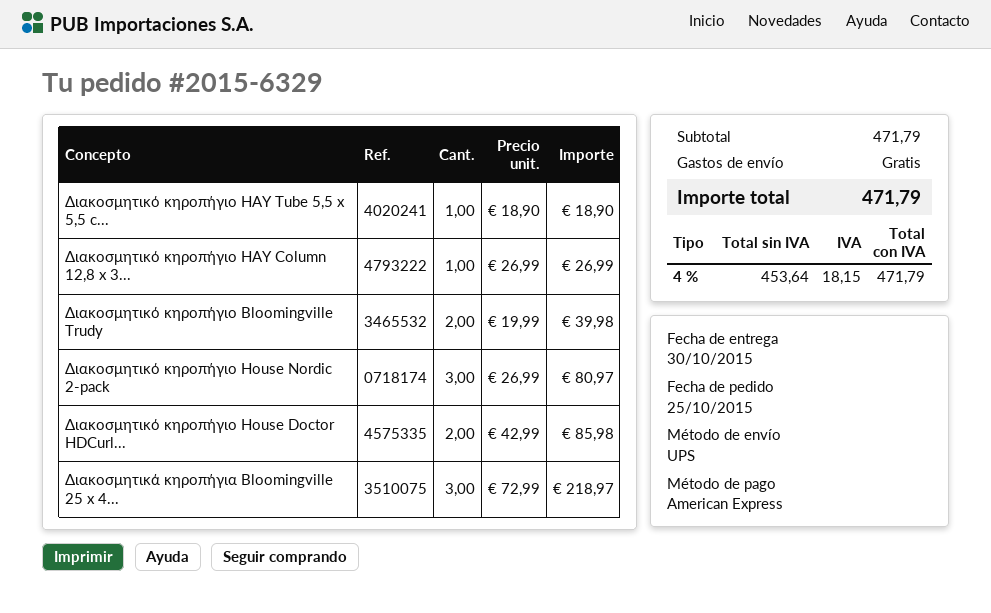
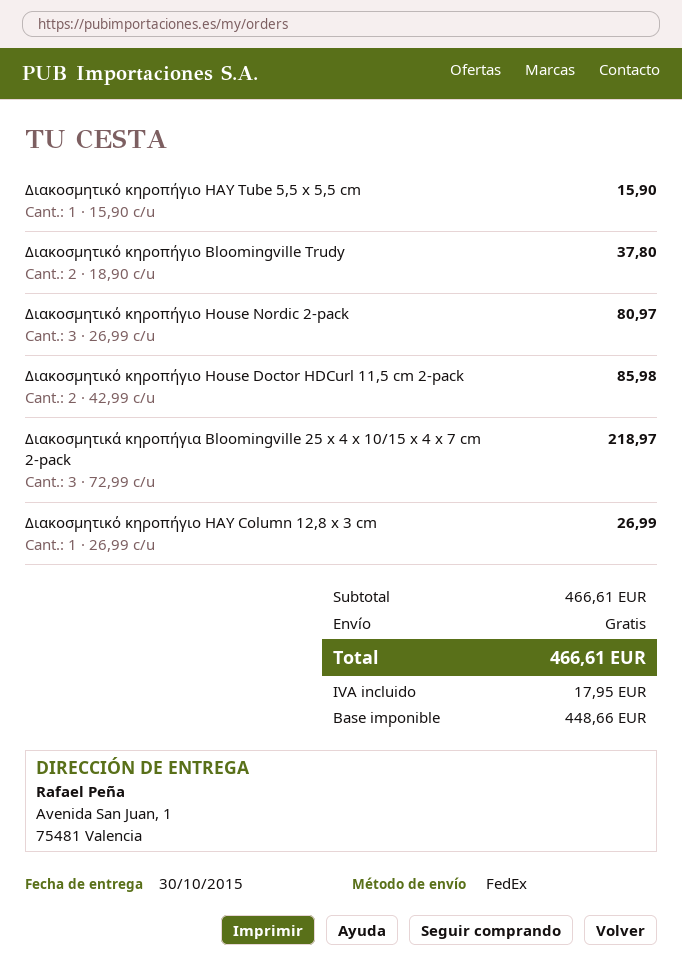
shipping method: UPS -> FedEx
Διακοσμητικό κηροπήγιο HAY Tube 5,5 x 5,5 c...: 1 x 18.90 = 18.90 -> 1 x 15.90 = 15.90
Διακοσμητικό κηροπήγιο Bloomingville Trudy: 2 x 19.99 = 39.98 -> 2 x 18.90 = 37.80
subtotal: 471.79 -> 466.61
net: 453.64 -> 448.66
tax: 18.15 -> 17.95
total: 471.79 -> 466.61

